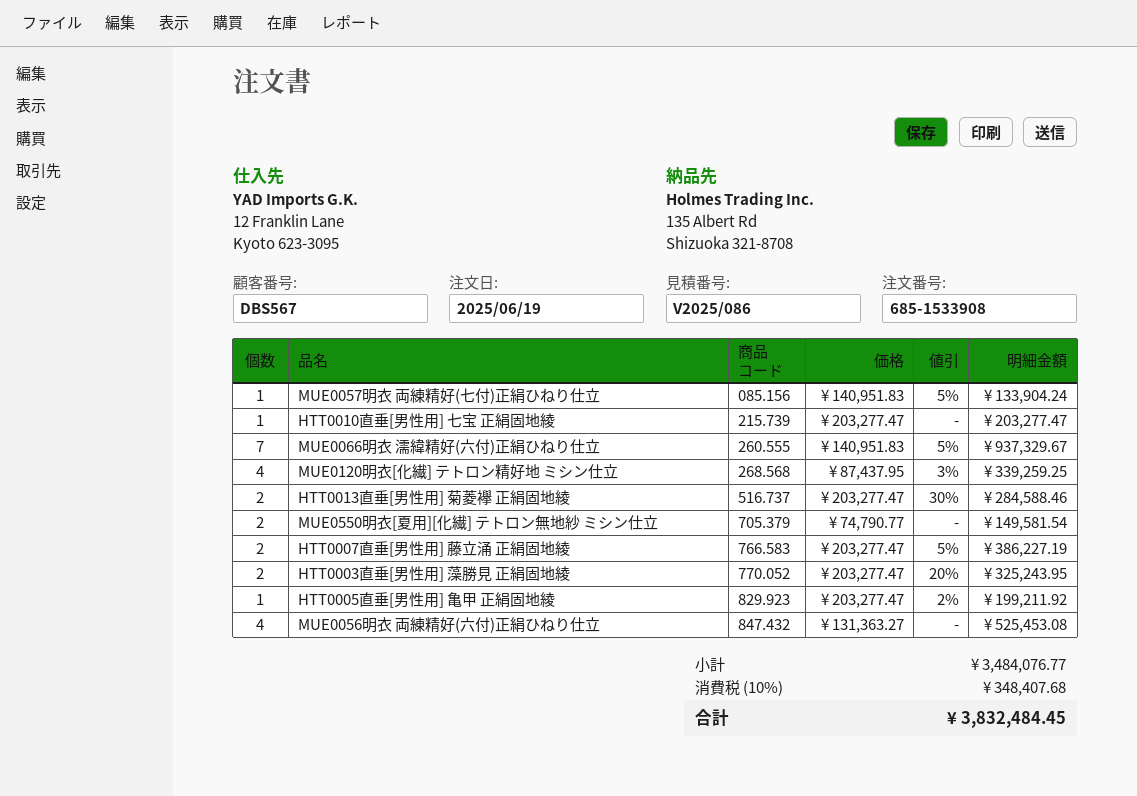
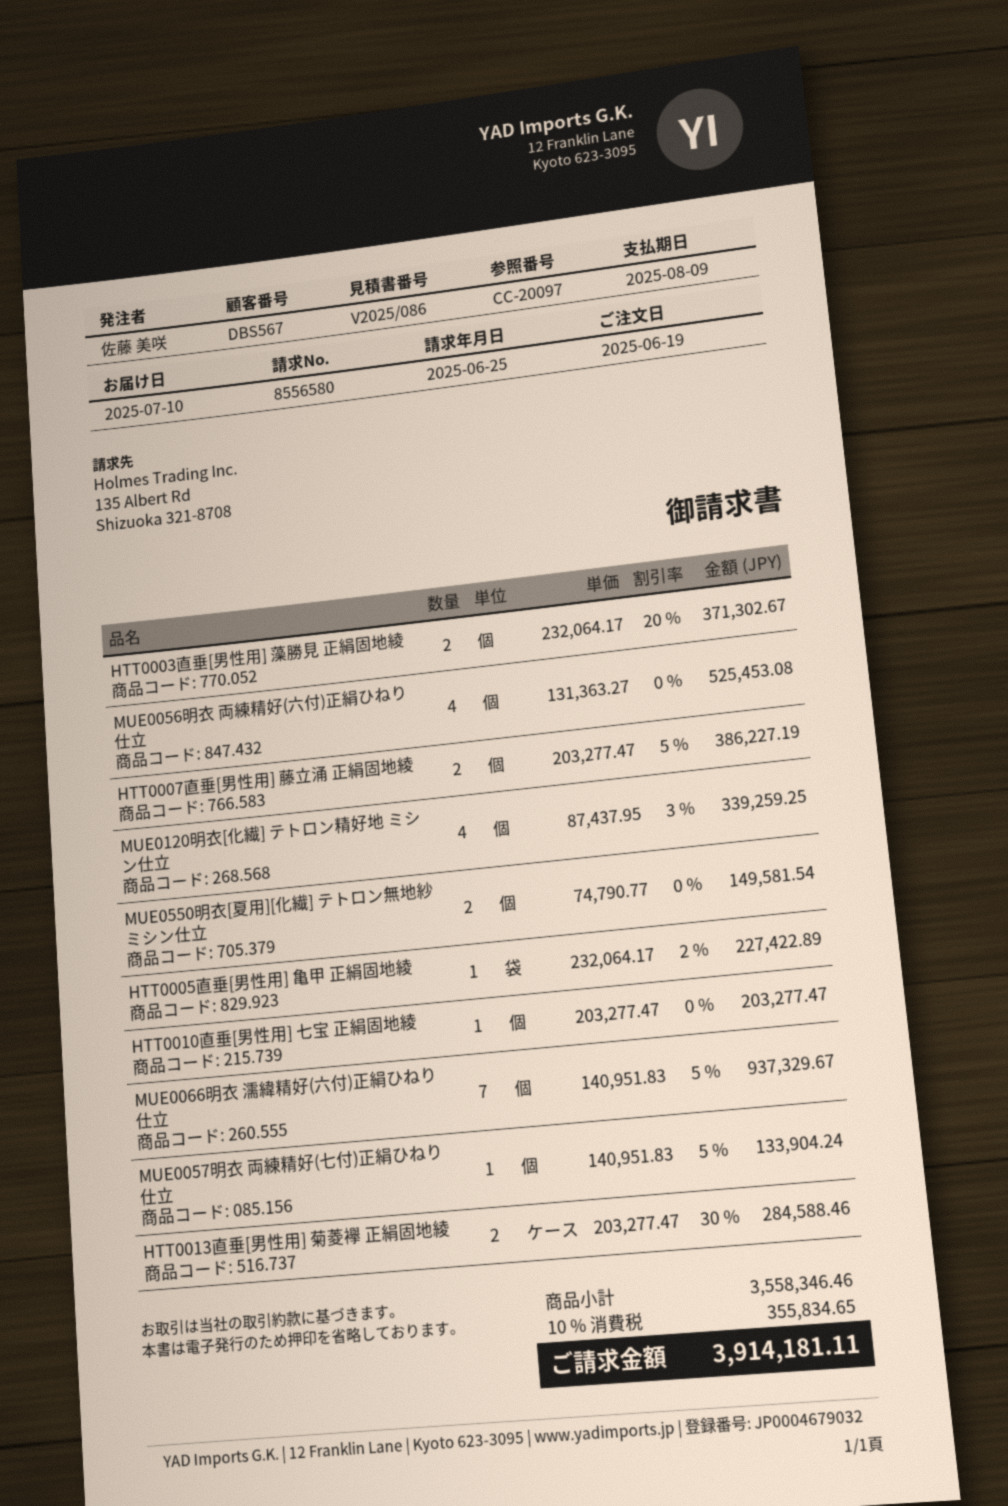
HTT0003直垂[男性用] 藻勝見 正絹固地綾: 2 x 203277.47 - 20% = 325243.95 -> 2 x 232064.17 - 20% = 371302.67
HTT0005直垂[男性用] 亀甲 正絹固地綾: 1 x 203277.47 - 2% = 199211.92 -> 1 x 232064.17 - 2% = 227422.89
subtotal: 3484076.77 -> 3558346.46
tax: 10% = 348407.68 -> 10% = 355834.65
total: 3832484.45 -> 3914181.11

